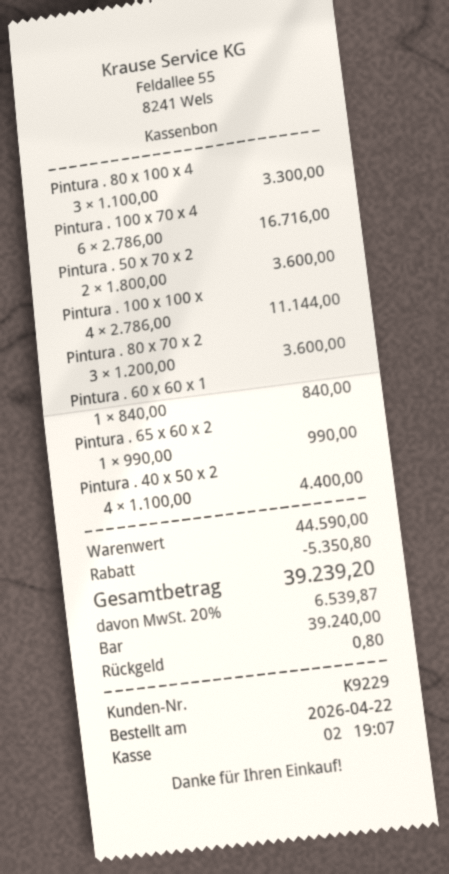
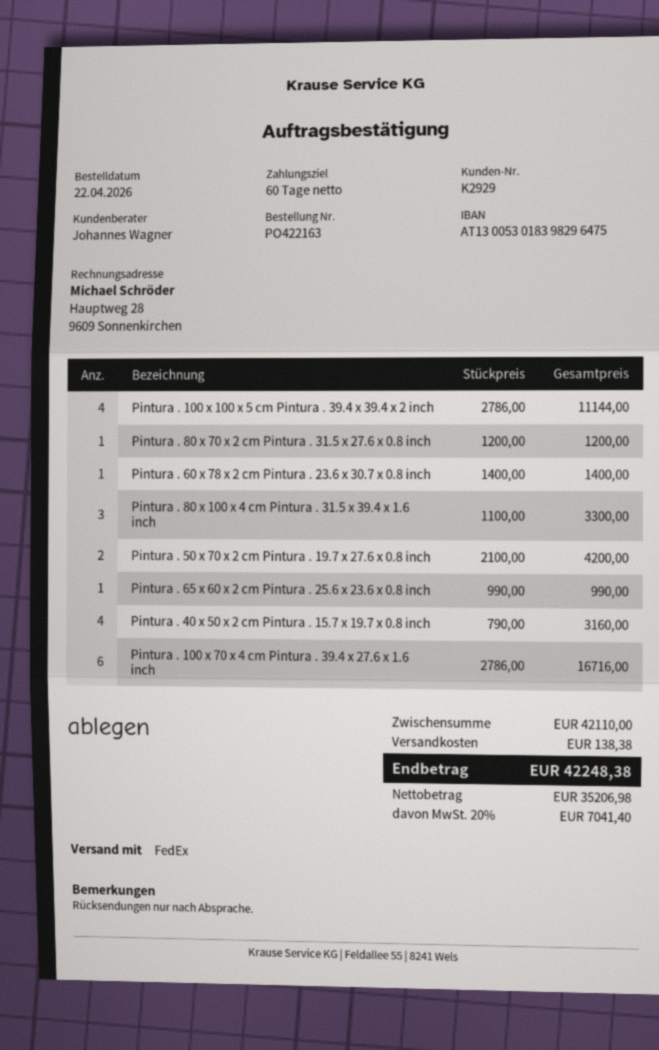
customer number: K9229 -> K2929
Pintura . 50 x 70 x 2: 2 x 1800.00 = 3600.00 -> 2 x 2100.00 = 4200.00
Pintura . 80 x 70 x 2: 3 x 1200.00 = 3600.00 -> 1 x 1200.00 = 1200.00
Pintura . 60 x 60 x 1: 1 x 840.00 = 840.00 -> none
Pintura . 40 x 50 x 2: 4 x 1100.00 = 4400.00 -> 4 x 790.00 = 3160.00
Pintura . 60 x 78 x 2 cm Pintura . 23.6 x 30.7 x 0.8 inch: none -> 1 x 1400.00 = 1400.00
subtotal: 44590.00 -> 42110.00
discount: 5350.80 -> none
shipping: none -> 138.38
tax: 20% = 6539.87 -> 20% = 7041.40
total: 39239.20 -> 42248.38

